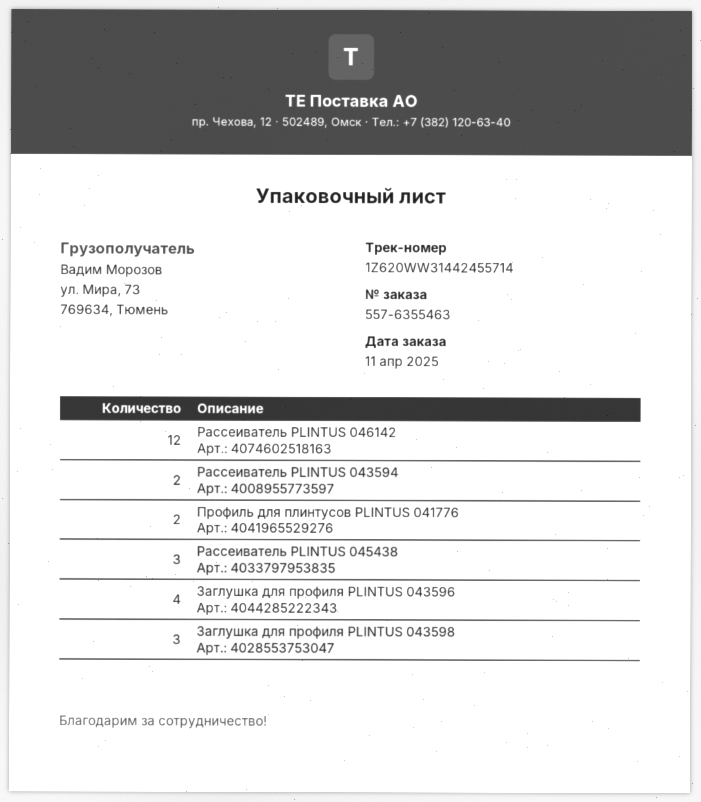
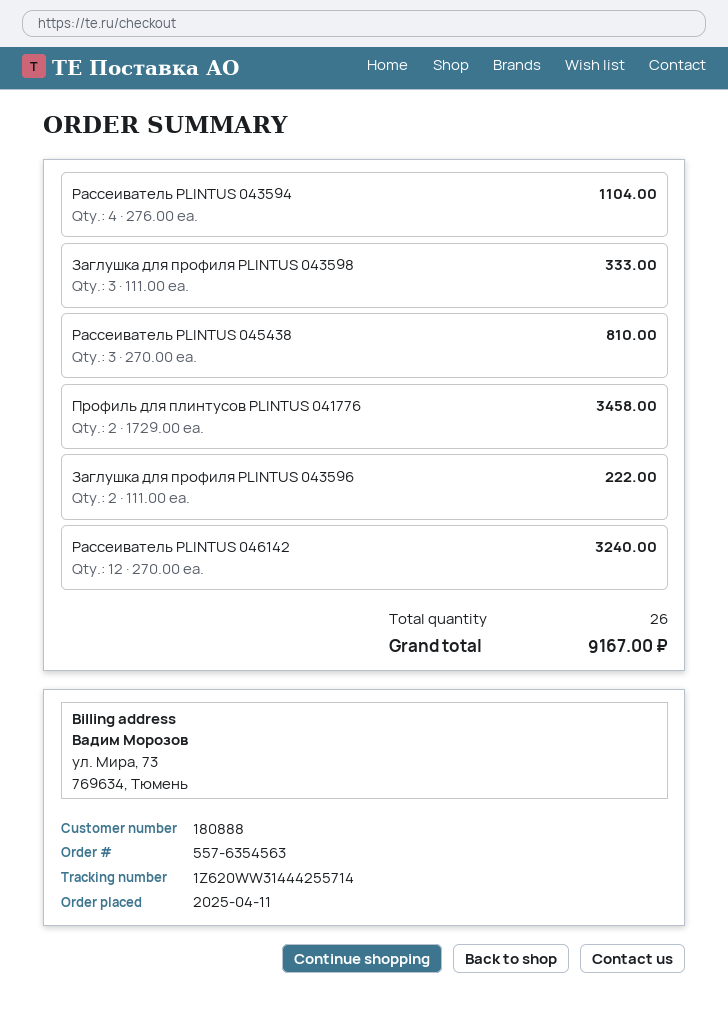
order number: 557-6355463 -> 557-6354563
tracking number: 1Z620WW31442455714 -> 1Z620WW31444255714
Рассеиватель PLINTUS 043594: 2 -> 4
Заглушка для профиля PLINTUS 043596: 4 -> 2

